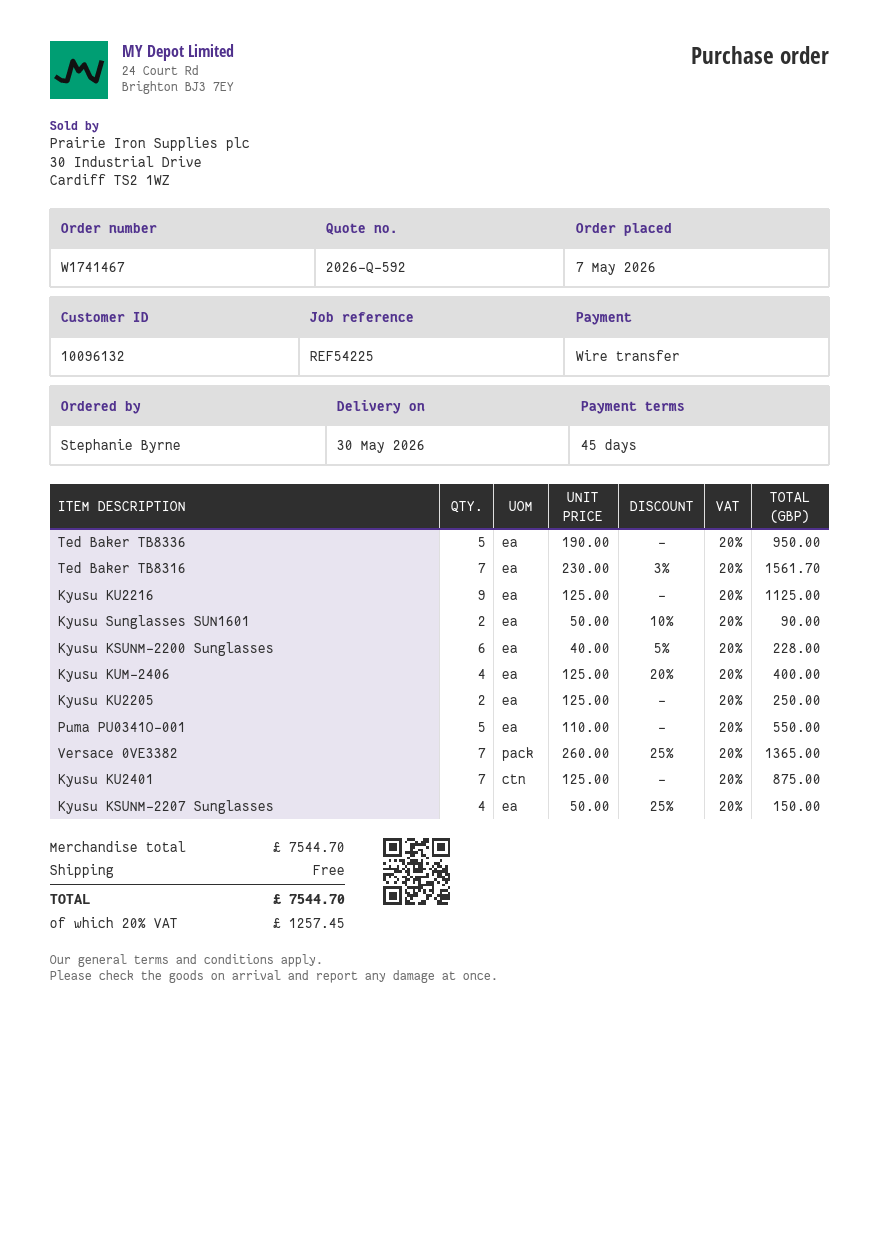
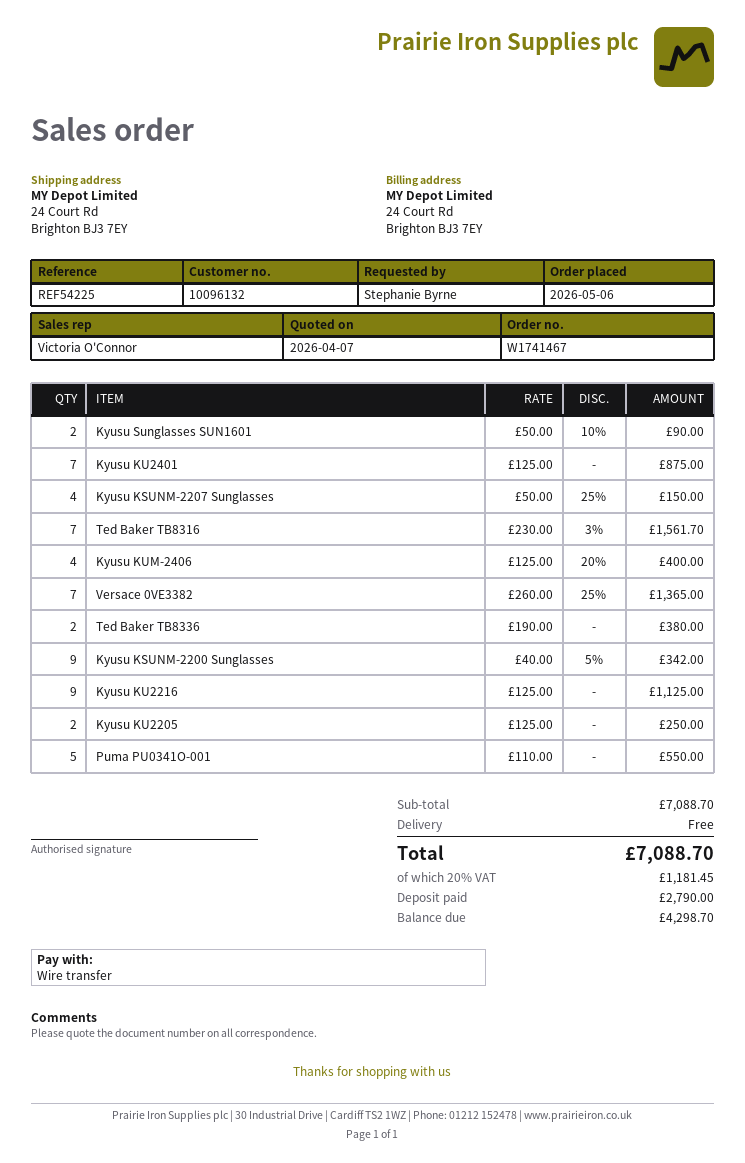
order date: 2026-05-07 -> 2026-05-06
Ted Baker TB8336: 5 x 190.00 = 950.00 -> 2 x 190.00 = 380.00
Kyusu KSUNM-2200 Sunglasses: 6 x 40.00 - 5% = 228.00 -> 9 x 40.00 - 5% = 342.00
subtotal: 7544.70 -> 7088.70
tax: 20% = 1257.45 -> 20% = 1181.45
total: 7544.70 -> 7088.70

